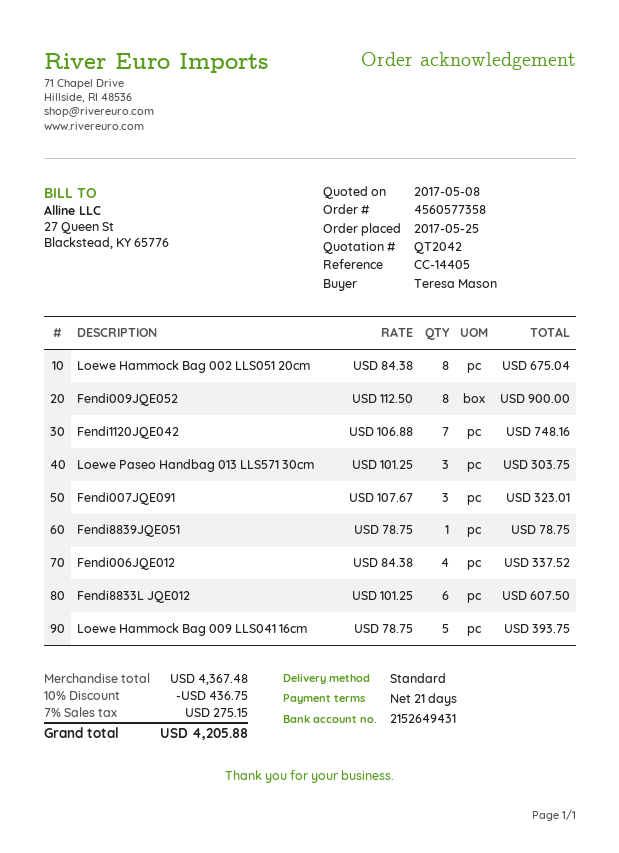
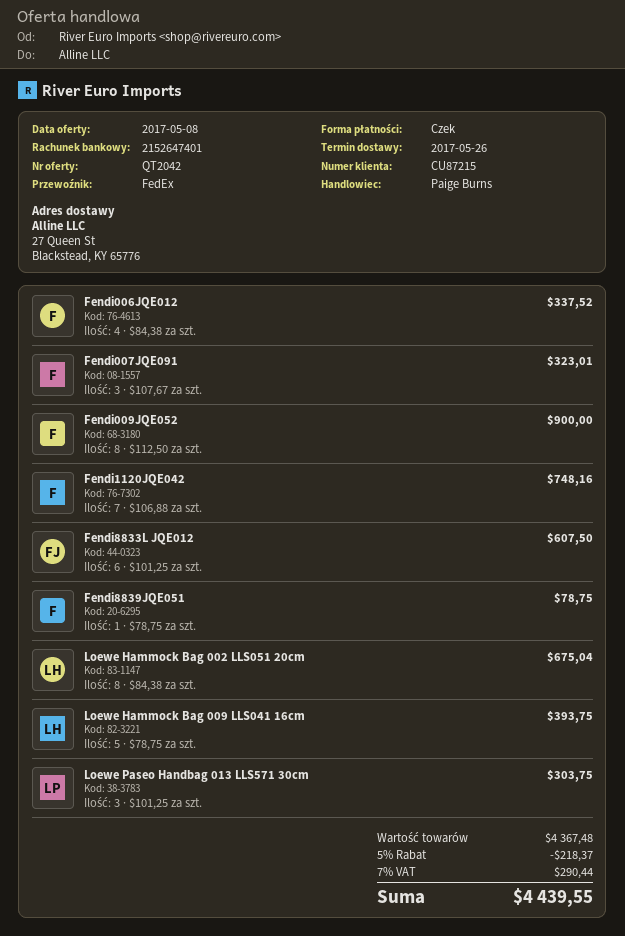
bank account: 2152649431 -> 2152647401
shipping method: standard -> FedEx
discount: 10% = 436.75 -> 5% = 218.37
tax: 7% = 275.15 -> 7% = 290.44
total: 4205.88 -> 4439.55

